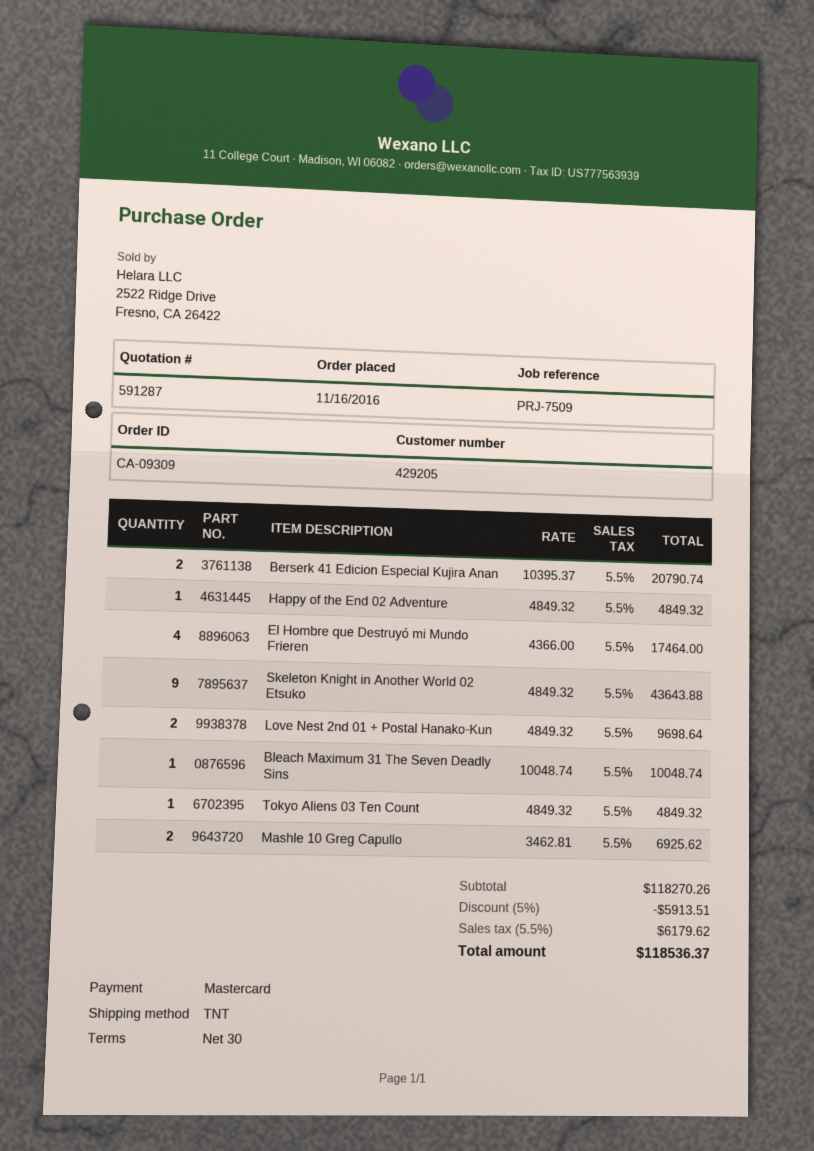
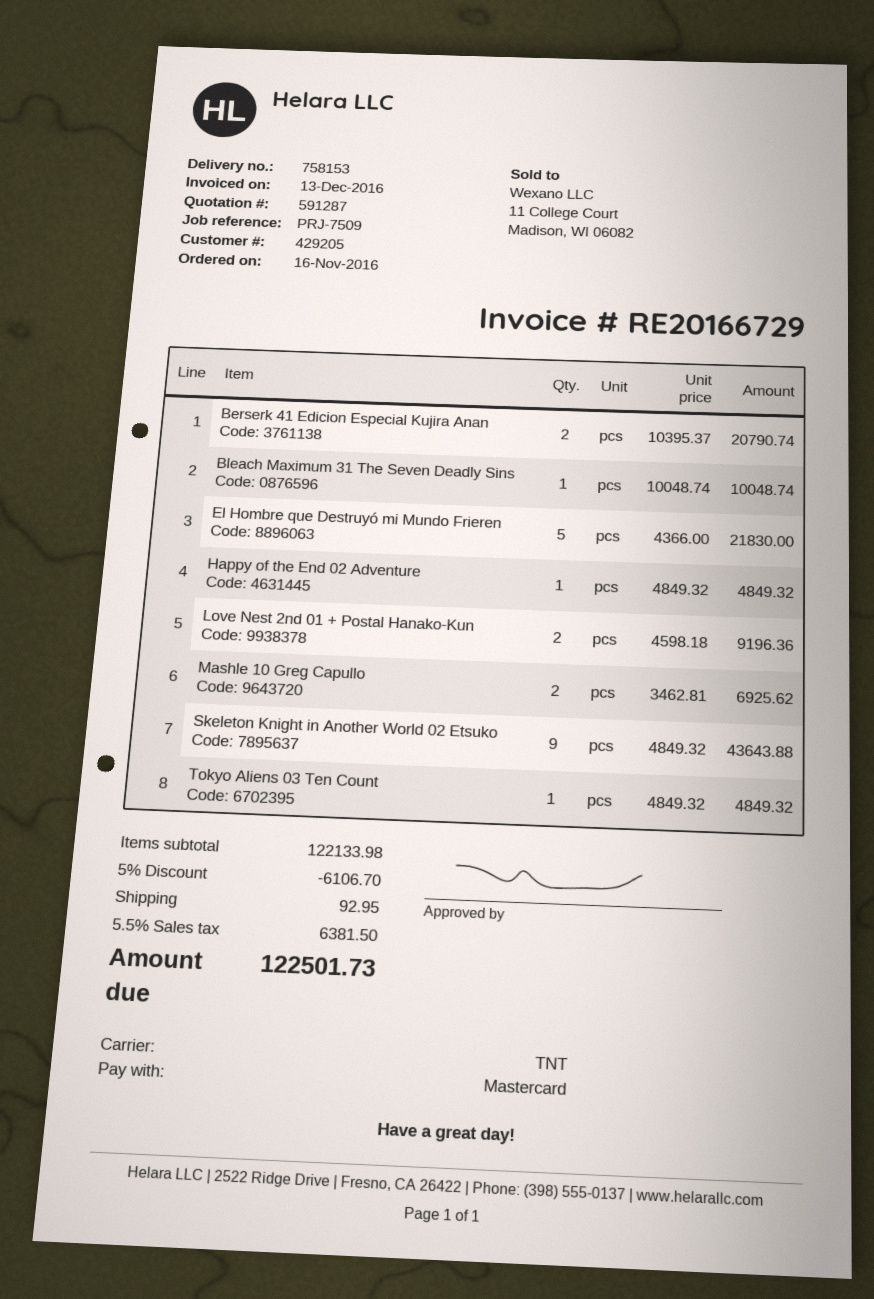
El Hombre que Destruyó mi Mundo Frieren: 4 x 4366.00 = 17464.00 -> 5 x 4366.00 = 21830.00
Love Nest 2nd 01 + Postal Hanako-Kun: 2 x 4849.32 = 9698.64 -> 2 x 4598.18 = 9196.36
subtotal: 118270.26 -> 122133.98
discount: 5% = 5913.51 -> 5% = 6106.70
shipping: none -> 92.95
tax: 5.5% = 6179.62 -> 5.5% = 6381.50
total: 118536.37 -> 122501.73

